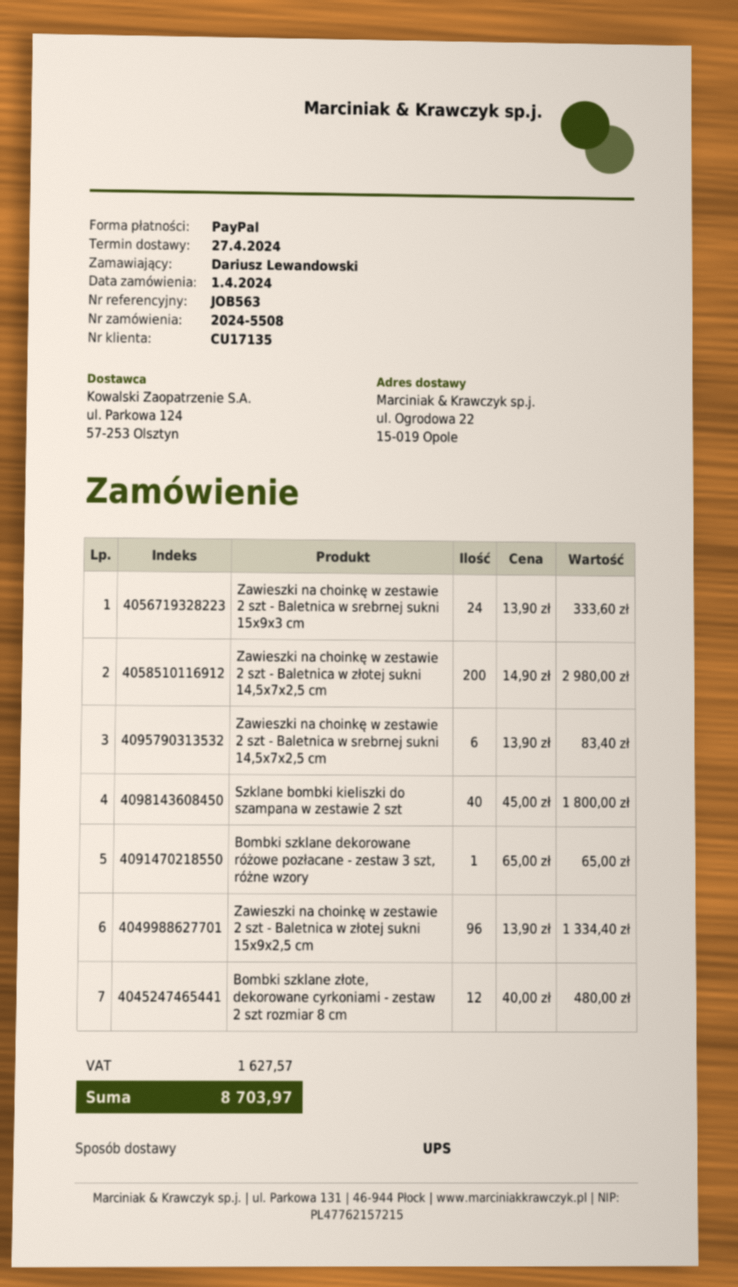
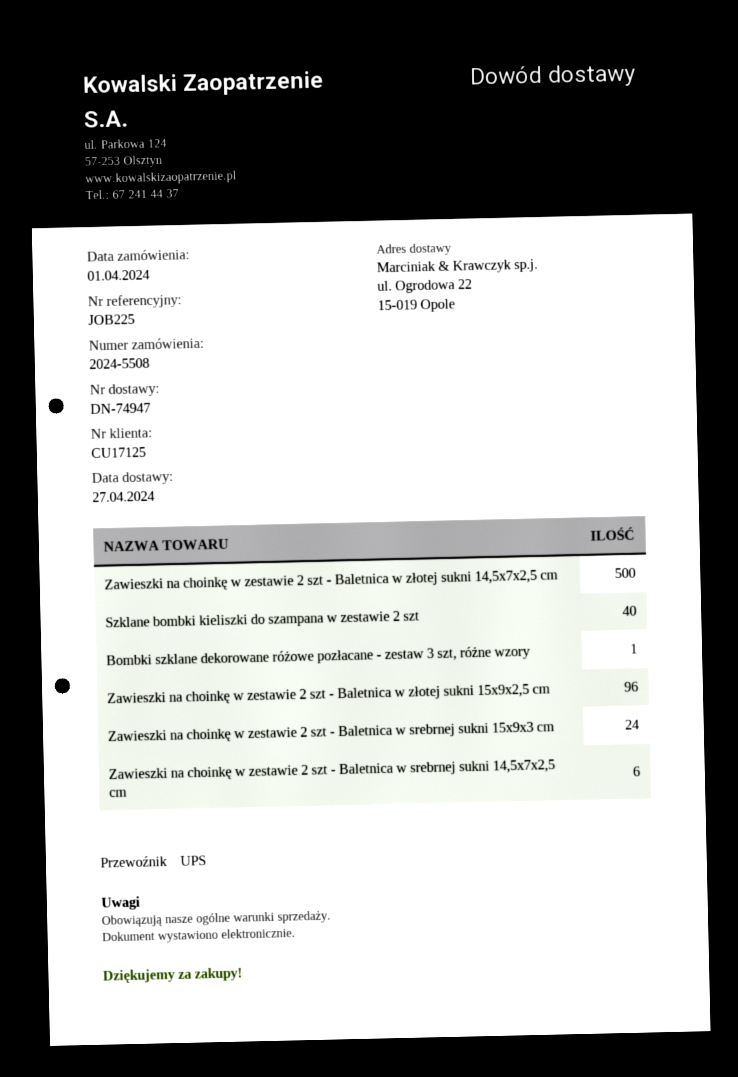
customer number: CU17135 -> CU17125
reference: JOB563 -> JOB225
Zawieszki na choinkę w zestawie 2 szt - Baletnica w złotej sukni 14,5x7x2,5 cm: 200 -> 500
Bombki szklane złote, dekorowane cyrkoniami - zestaw 2 szt rozmiar 8 cm: 12 -> none

